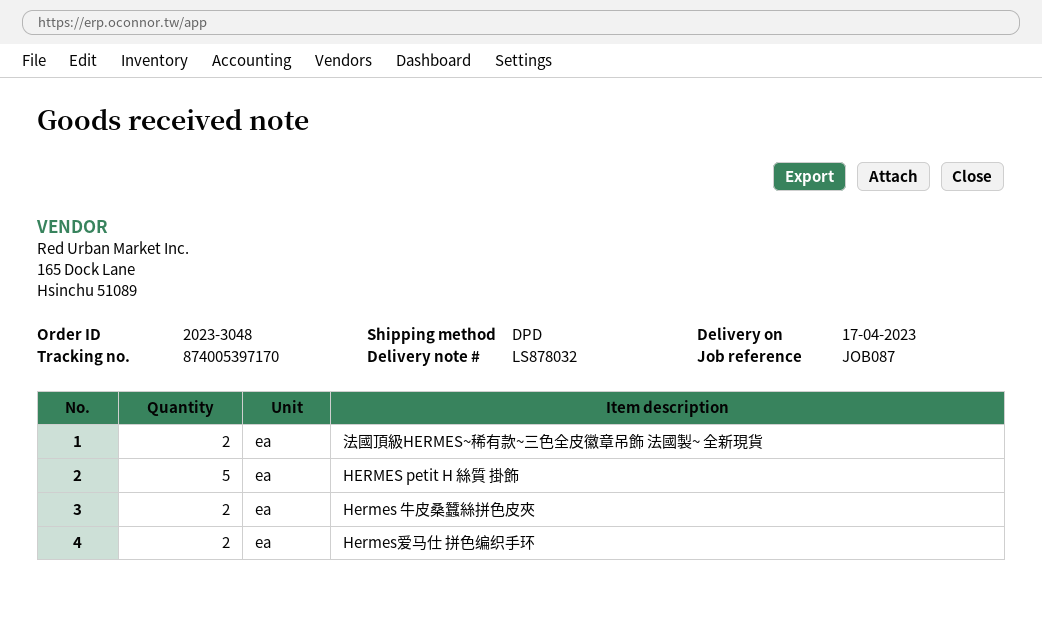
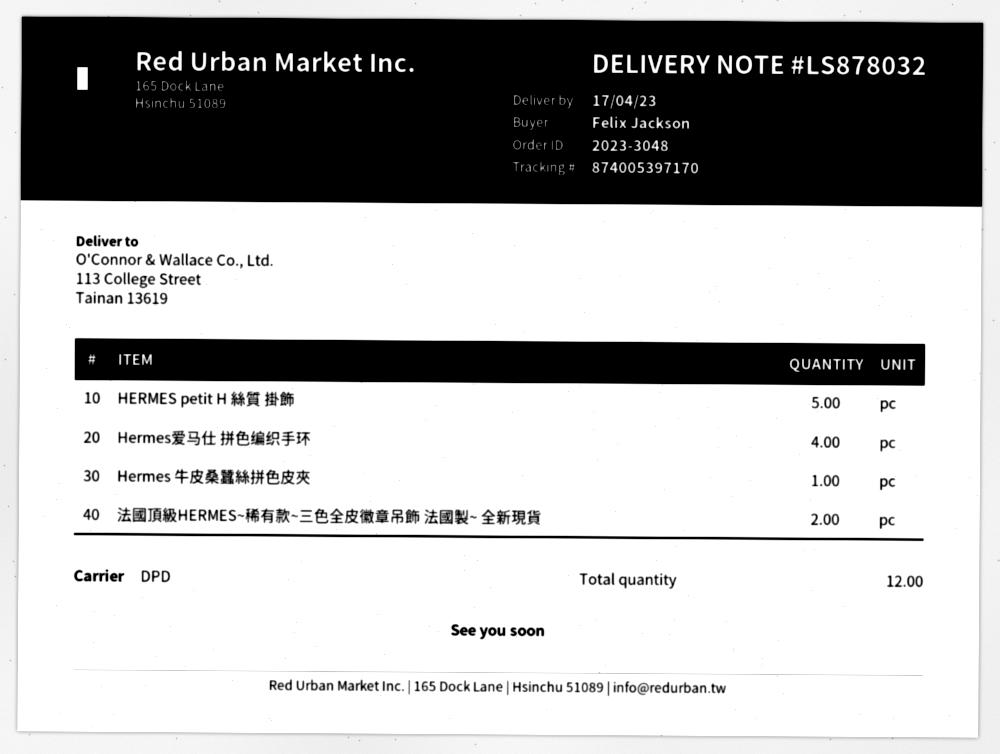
Hermes 牛皮桑蠶絲拼色皮夾: 2 -> 1
Hermes爱马仕 拼色编织手环: 2 -> 4

